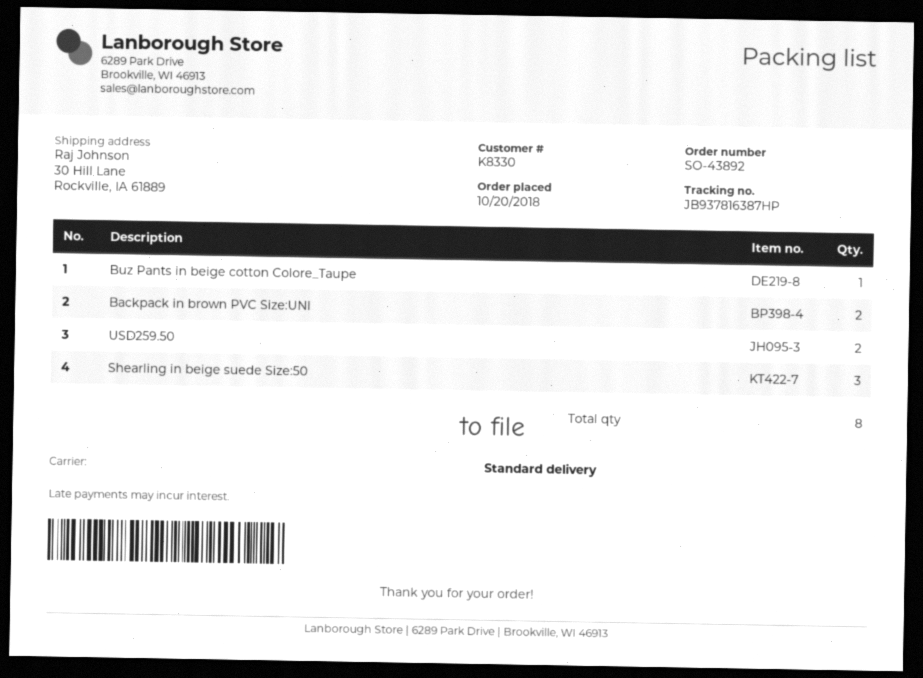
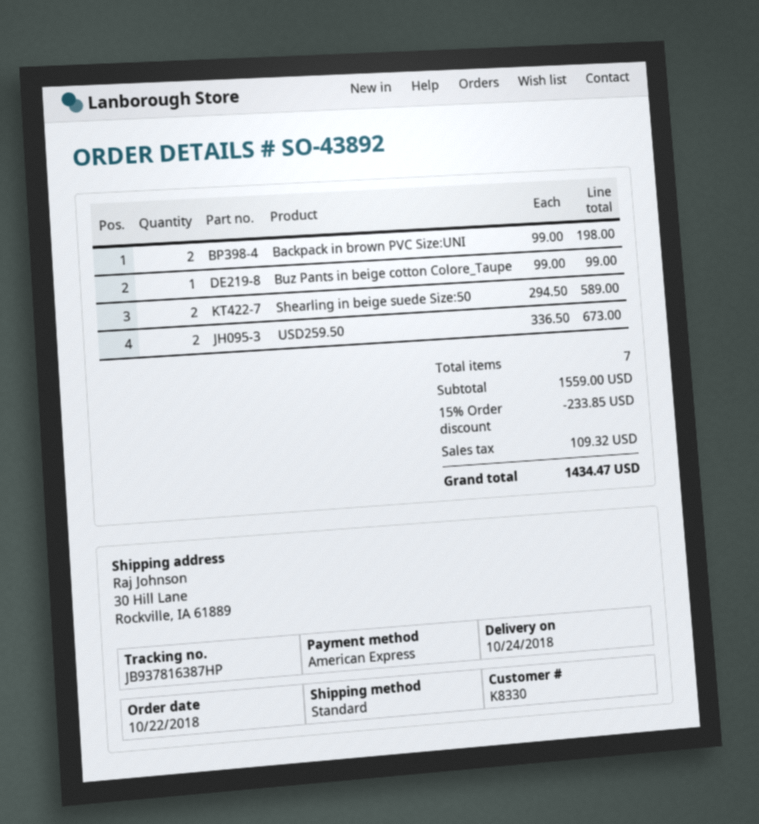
order date: 2018-10-20 -> 2018-10-22
Shearling in beige suede Size:50: 3 -> 2
total quantity: 8 -> 7

